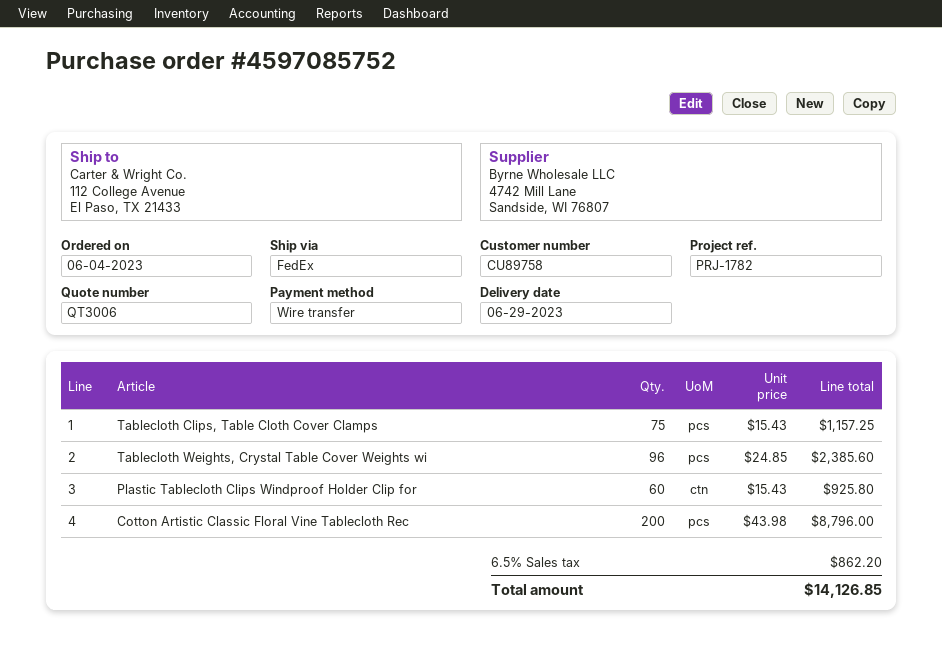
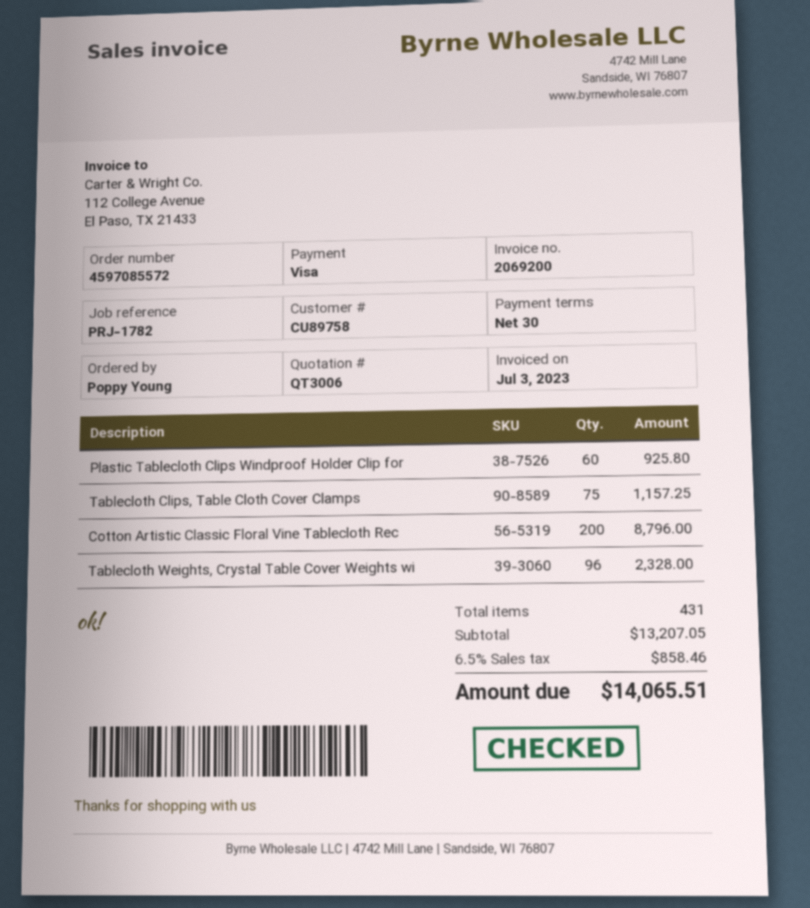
order number: 4597085752 -> 4597085572
payment method: bank transfer -> Visa
Tablecloth Weights, Crystal Table Cover Weights wi: 96 for 2385.60 -> 96 for 2328.00
tax: 6.5% = 862.20 -> 6.5% = 858.46
total: 14126.85 -> 14065.51

